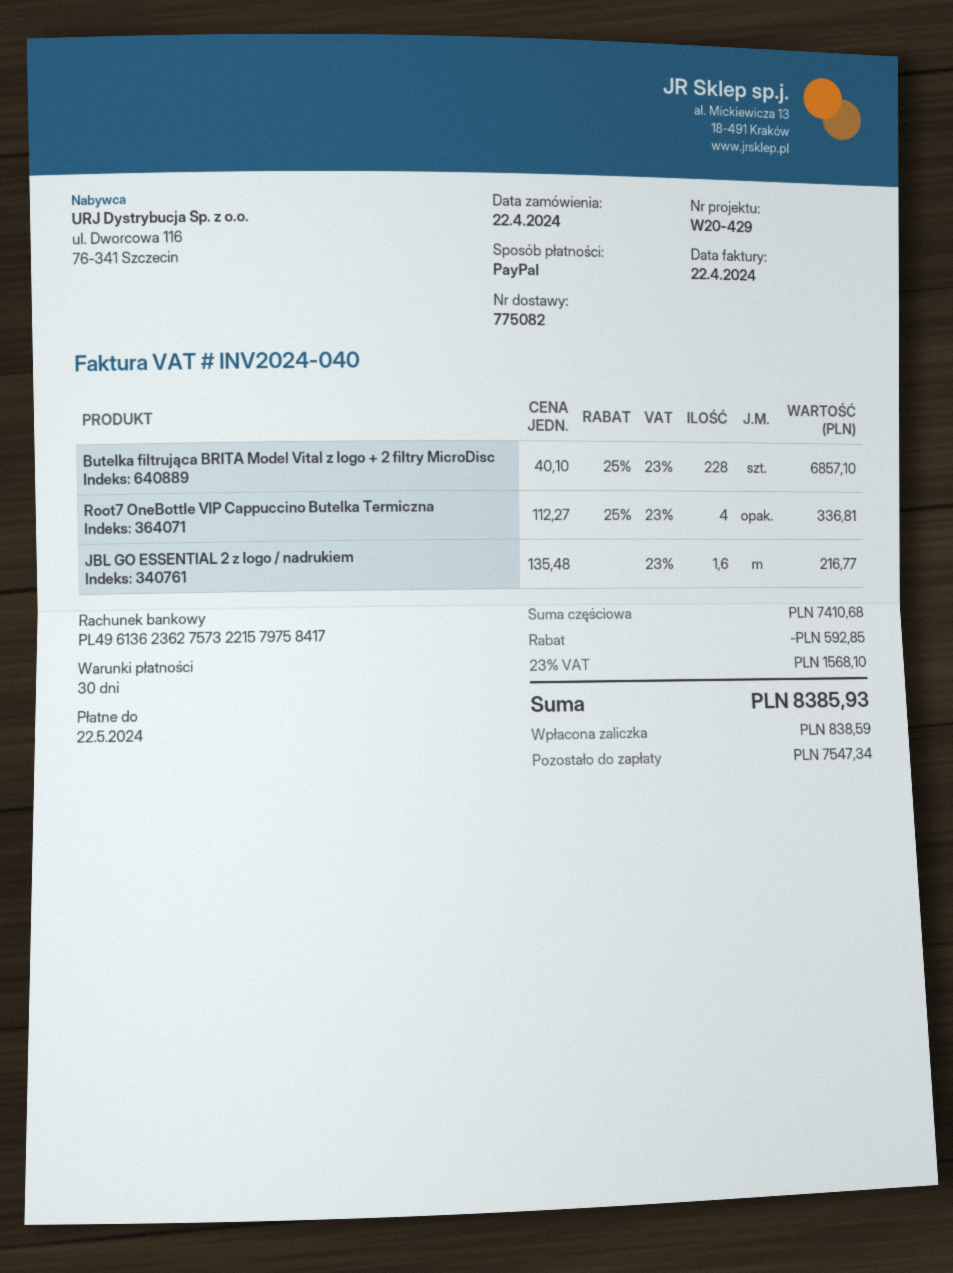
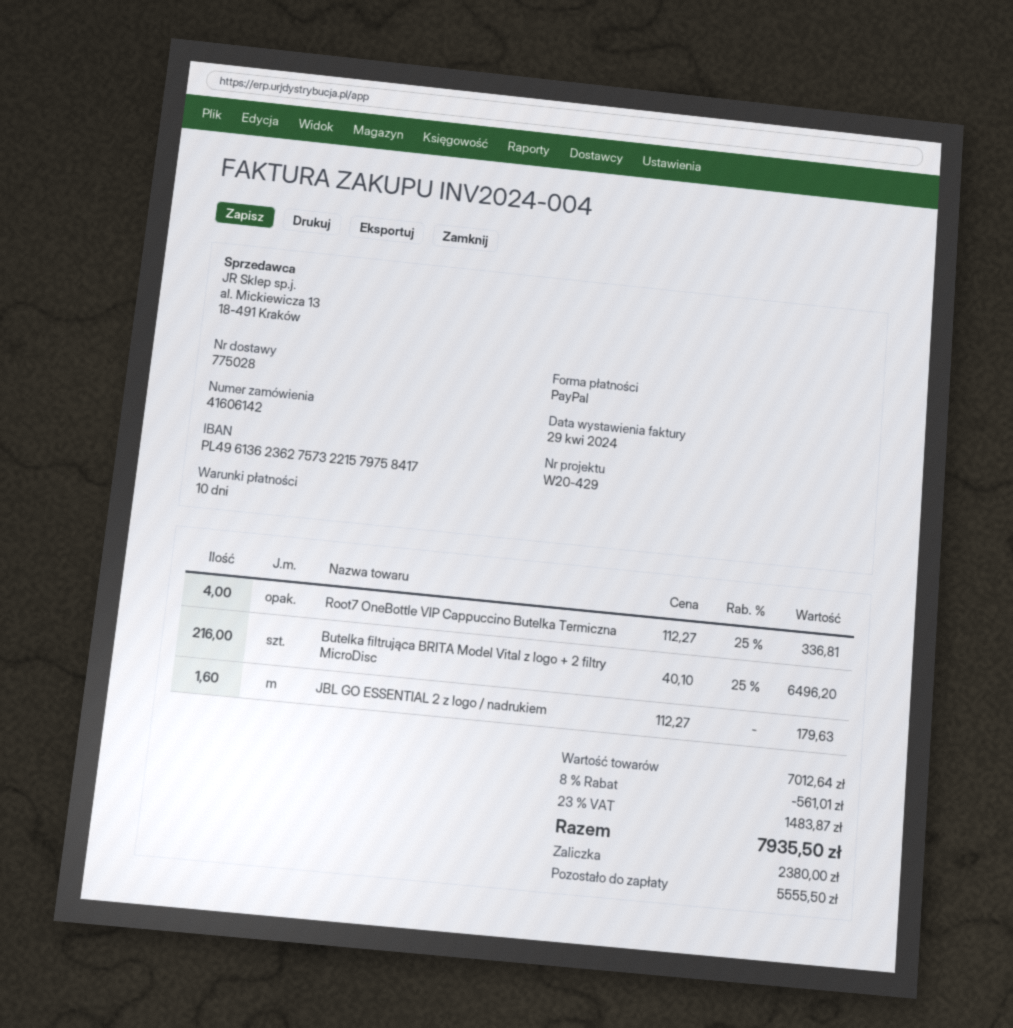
delivery note number: 775082 -> 775028
invoice number: INV2024-040 -> INV2024-004
invoice date: 2024-04-22 -> 2024-04-29
payment terms: 30 days -> 10 days
Butelka filtrująca BRITA Model Vital z logo + 2 filtry MicroDisc: 228 x 40.10 - 25% = 6857.10 -> 216 x 40.10 - 25% = 6496.20
JBL GO ESSENTIAL 2 z logo / nadrukiem: 1.6 x 135.48 = 216.77 -> 1.6 x 112.27 = 179.63
subtotal: 7410.68 -> 7012.64
discount: 592.85 -> 561.01
tax: 23% = 1568.10 -> 23% = 1483.87
total: 8385.93 -> 7935.50
deposit: 838.59 -> 2380.00
balance: 7547.34 -> 5555.50

